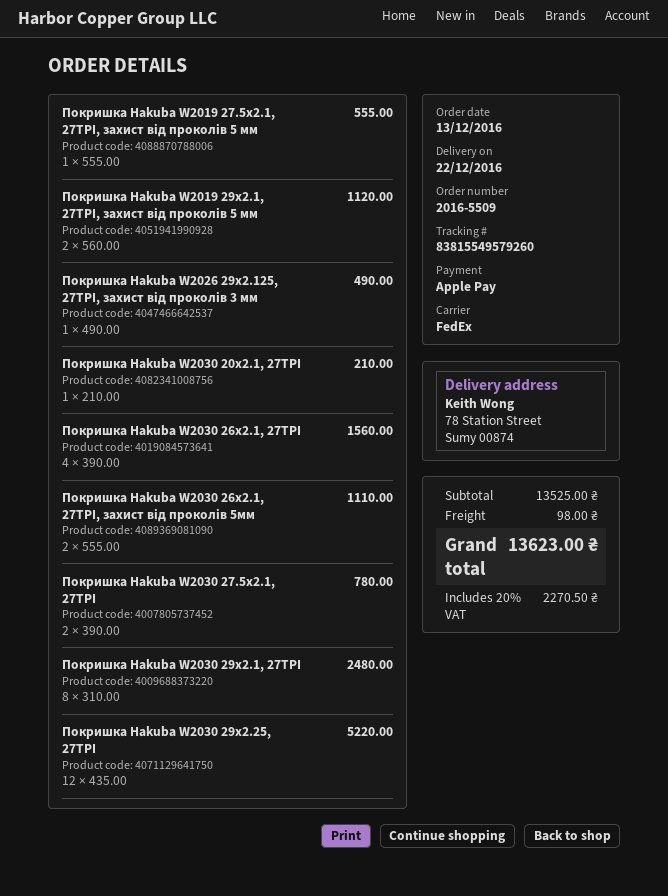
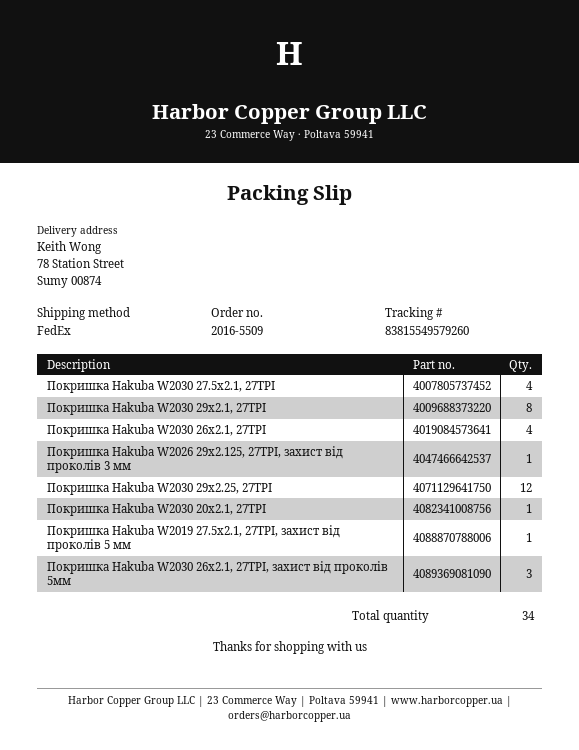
Покришка Hakuba W2019 29x2.1, 27TPI, захист від проколів 5 мм: 2 -> none
Покришка Hakuba W2030 26x2.1, 27TPI, захист від проколів 5мм: 2 -> 3
Покришка Hakuba W2030 27.5x2.1, 27TPI: 2 -> 4

